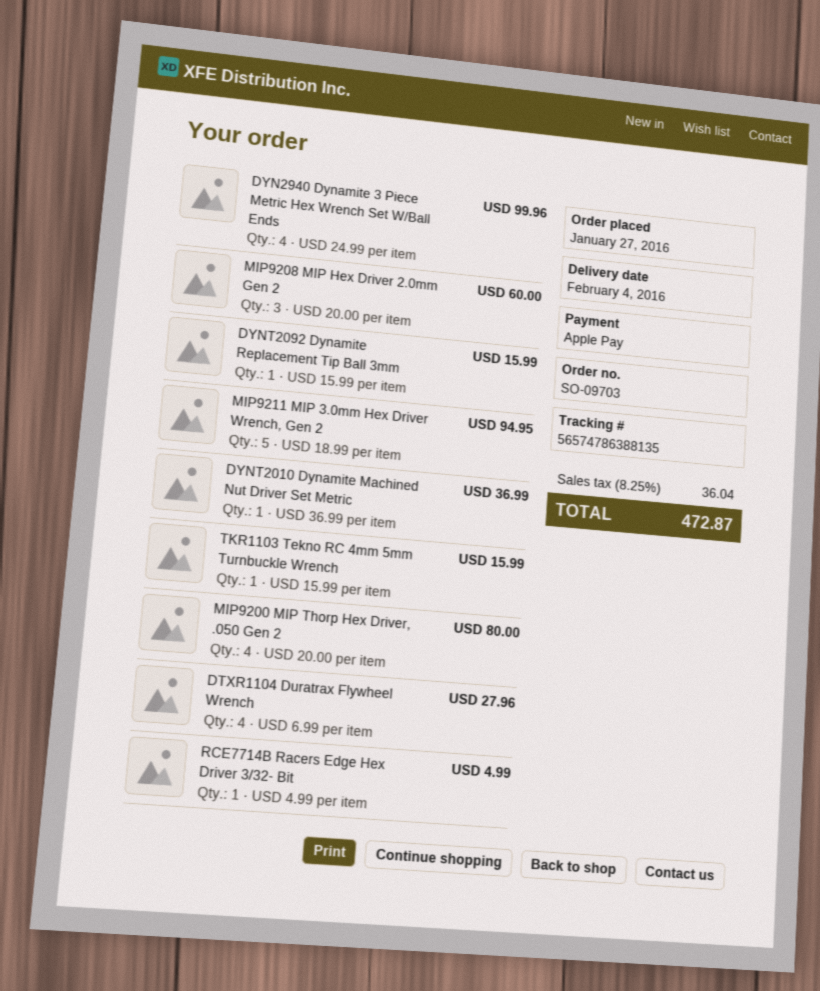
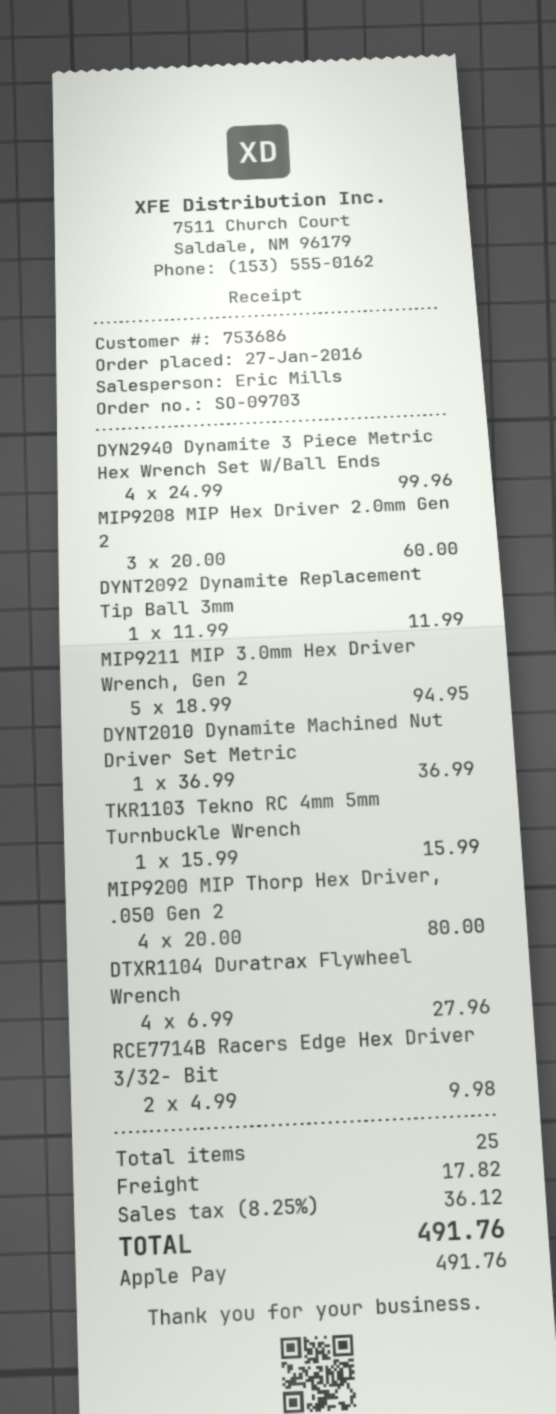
DYNT2092 Dynamite Replacement Tip Ball 3mm: 1 x 15.99 = 15.99 -> 1 x 11.99 = 11.99
RCE7714B Racers Edge Hex Driver 3/32- Bit: 1 x 4.99 = 4.99 -> 2 x 4.99 = 9.98
shipping: none -> 17.82
tax: 8.25% = 36.04 -> 8.25% = 36.12
total: 472.87 -> 491.76

